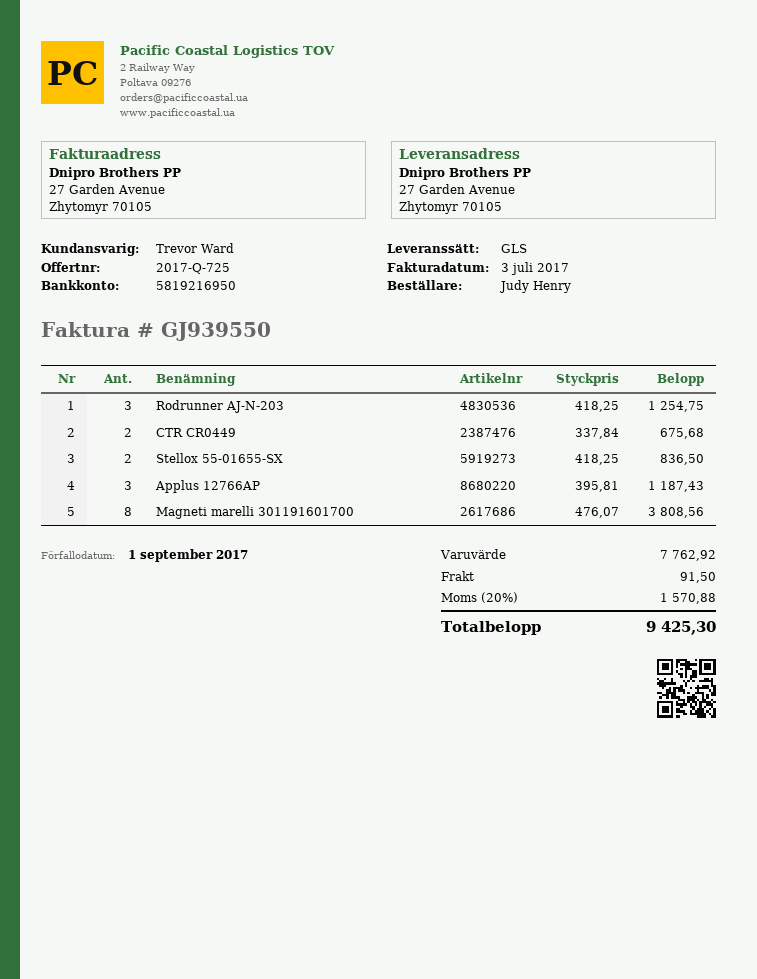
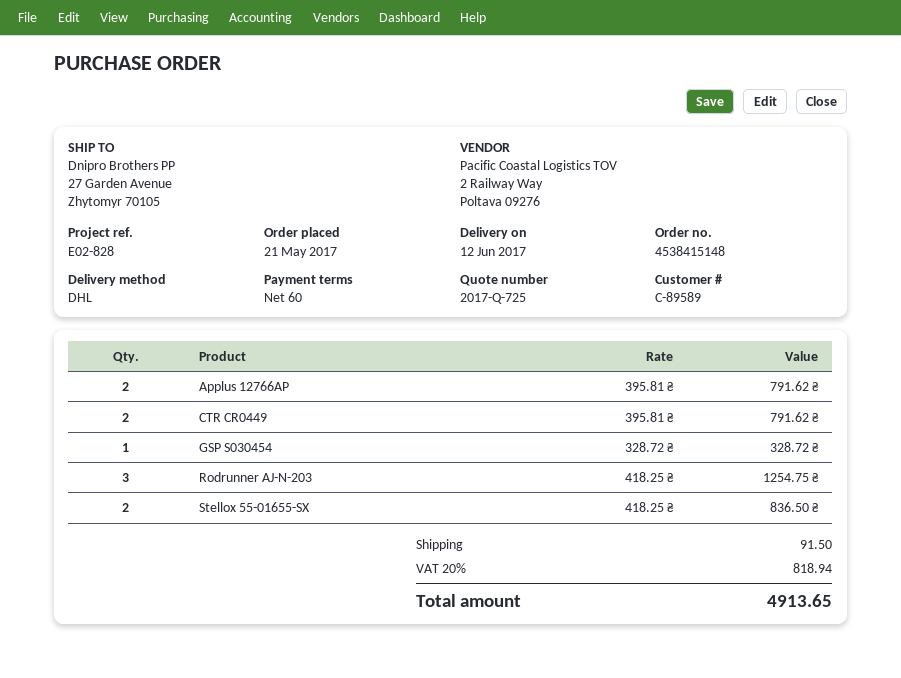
shipping method: GLS -> DHL
CTR CR0449: 2 x 337.84 = 675.68 -> 2 x 395.81 = 791.62
Applus 12766AP: 3 x 395.81 = 1187.43 -> 2 x 395.81 = 791.62
Magneti marelli 301191601700: 8 x 476.07 = 3808.56 -> none
GSP S030454: none -> 1 x 328.72 = 328.72
tax: 20% = 1570.88 -> 20% = 818.94
total: 9425.30 -> 4913.65

